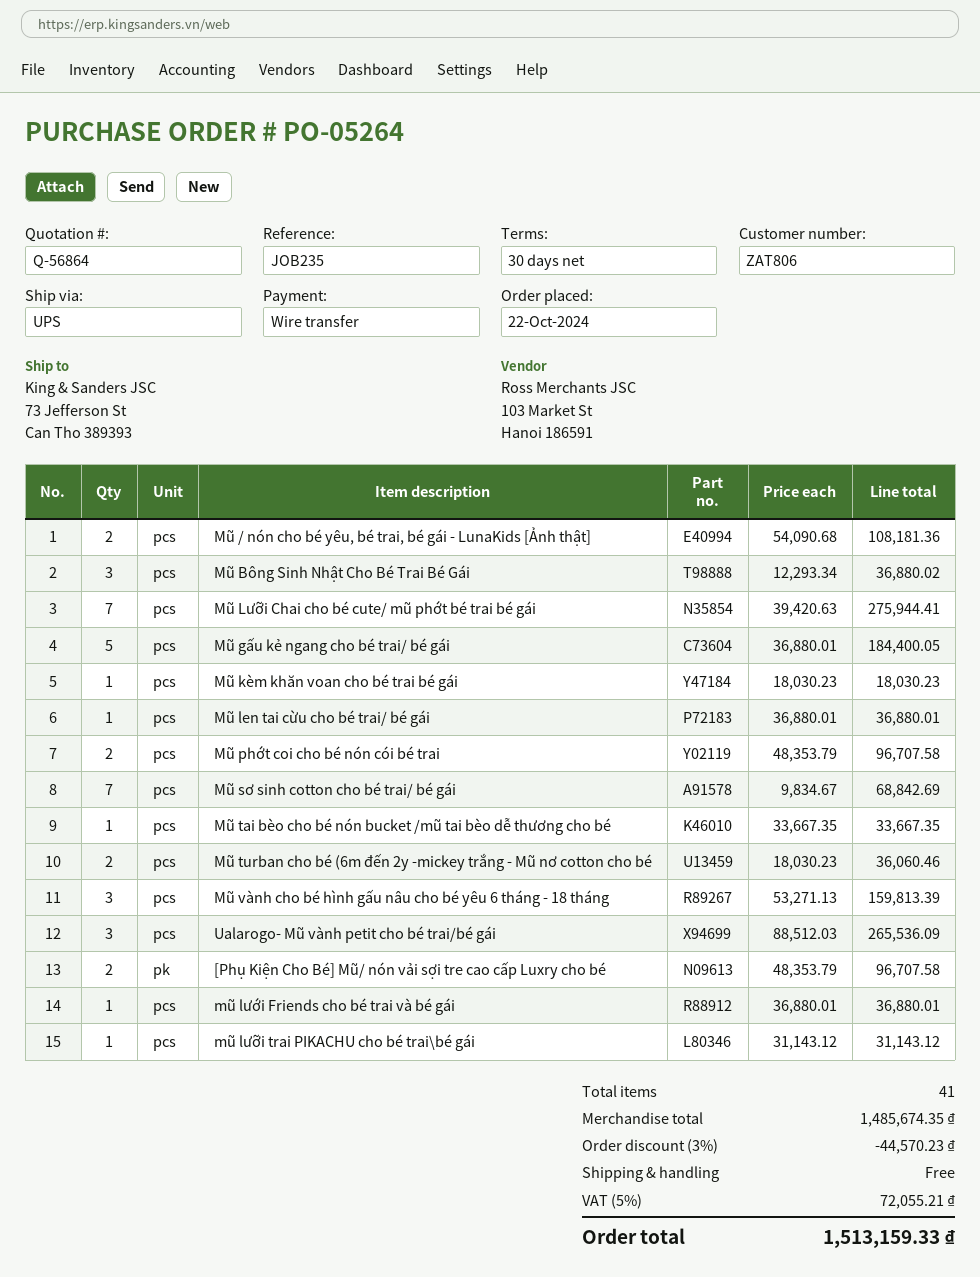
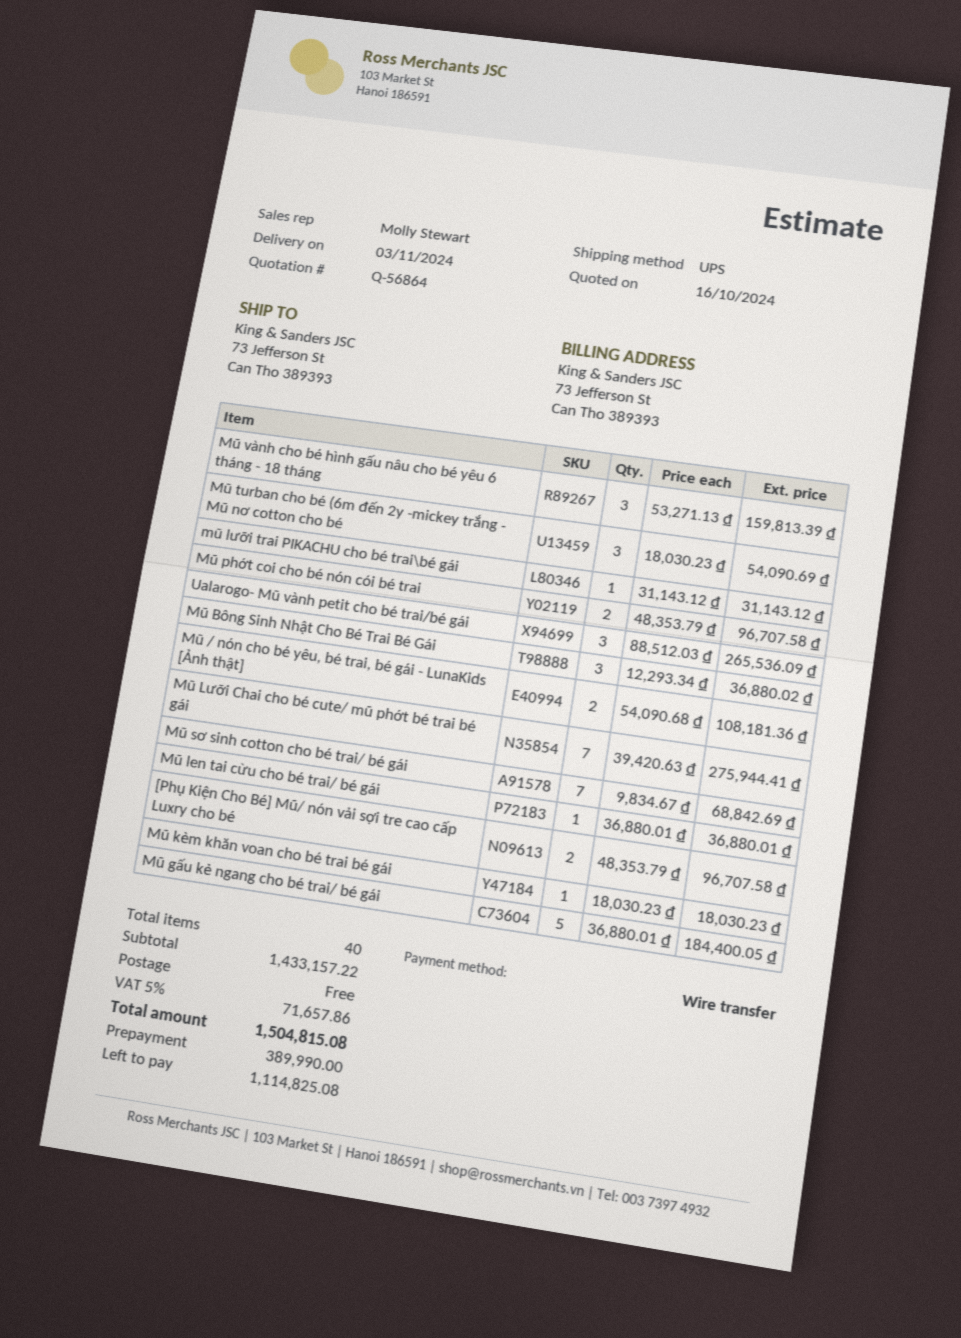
Mũ tai bèo cho bé nón bucket /mũ tai bèo dễ thương cho bé: 1 x 33667.35 = 33667.35 -> none
Mũ turban cho bé (6m đến 2y -mickey trắng - Mũ nơ cotton cho bé: 2 x 18030.23 = 36060.46 -> 3 x 18030.23 = 54090.69
mũ lưới Friends cho bé trai và bé gái: 1 x 36880.01 = 36880.01 -> none
total quantity: 41 -> 40
subtotal: 1485674.35 -> 1433157.22
discount: 3% = 44570.23 -> none
tax: 5% = 72055.21 -> 5% = 71657.86
total: 1513159.33 -> 1504815.08

